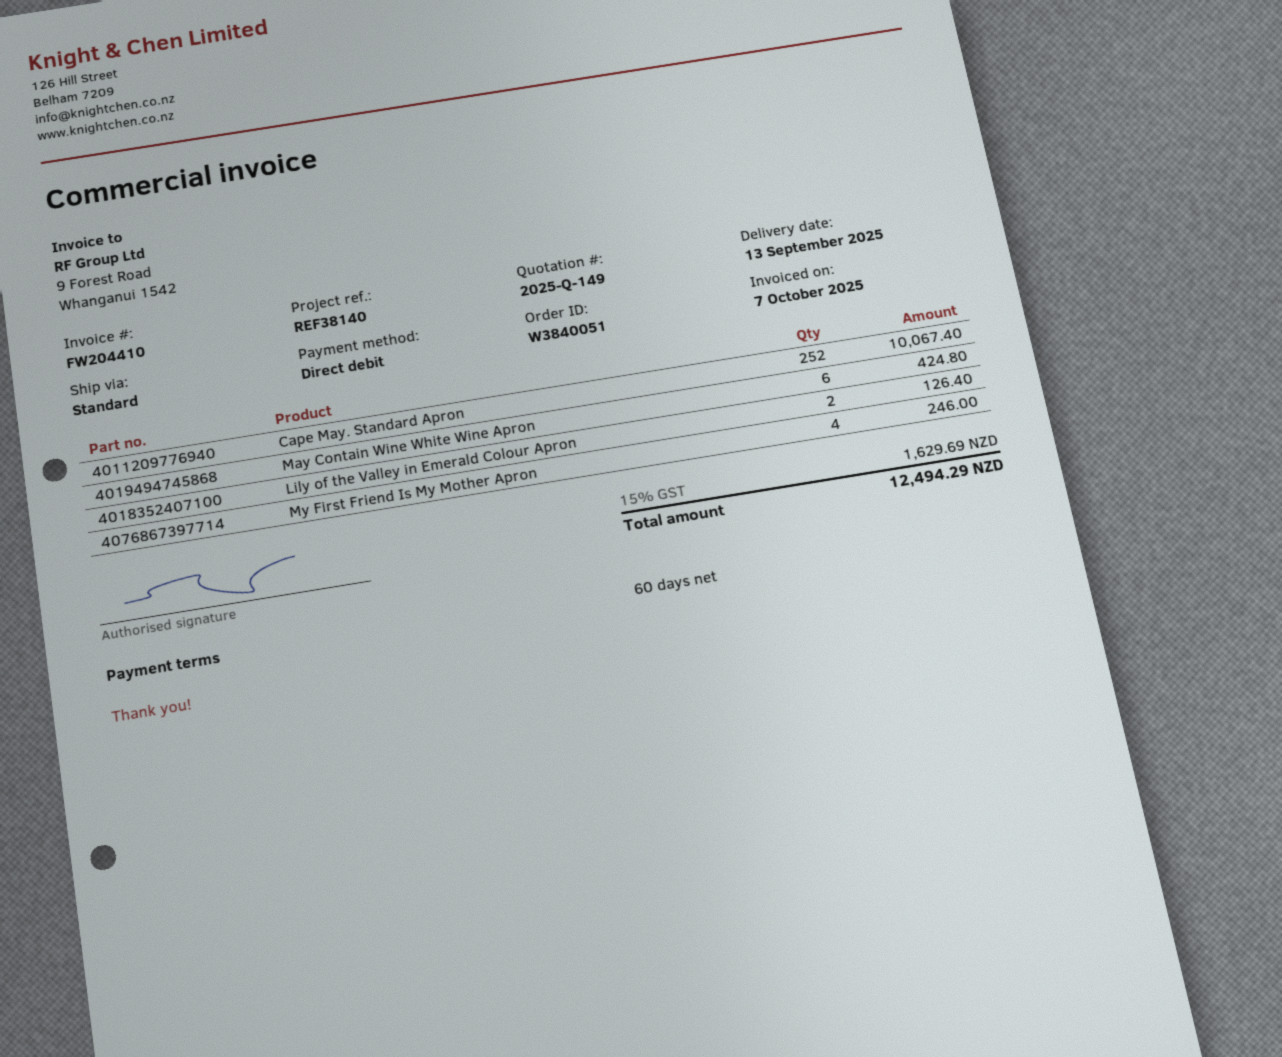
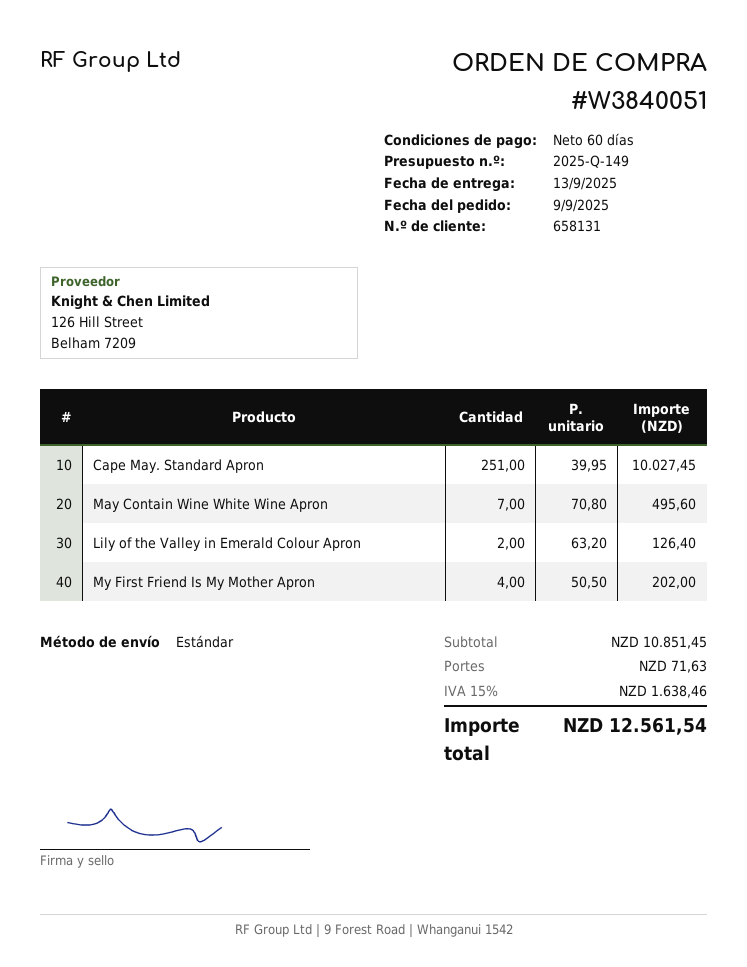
Cape May. Standard Apron: 252 for 10067.40 -> 251 for 10027.45
May Contain Wine White Wine Apron: 6 for 424.80 -> 7 for 495.60
My First Friend Is My Mother Apron: 4 for 246.00 -> 4 for 202.00
shipping: none -> 71.63
tax: 15% = 1629.69 -> 15% = 1638.46
total: 12494.29 -> 12561.54

